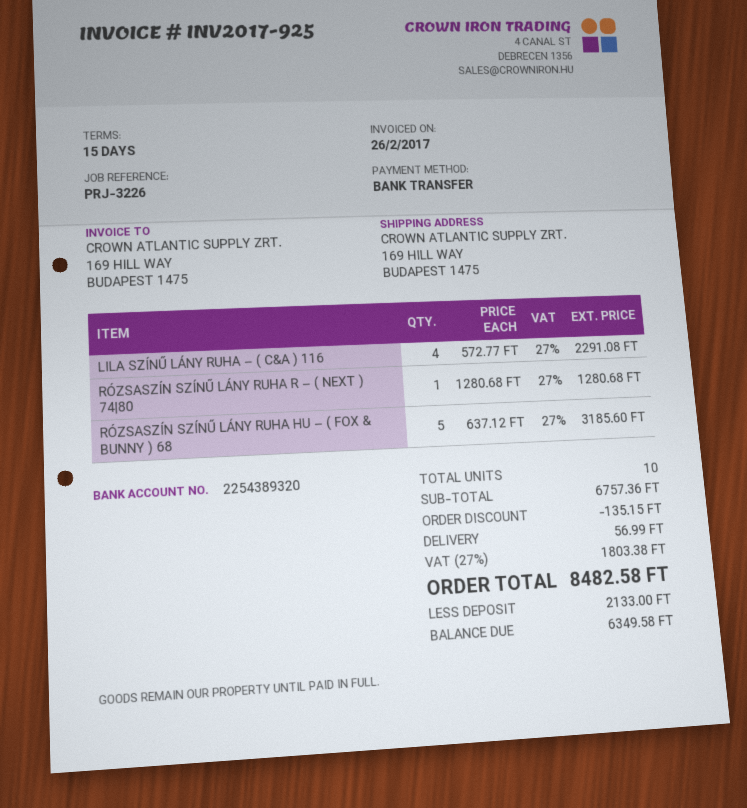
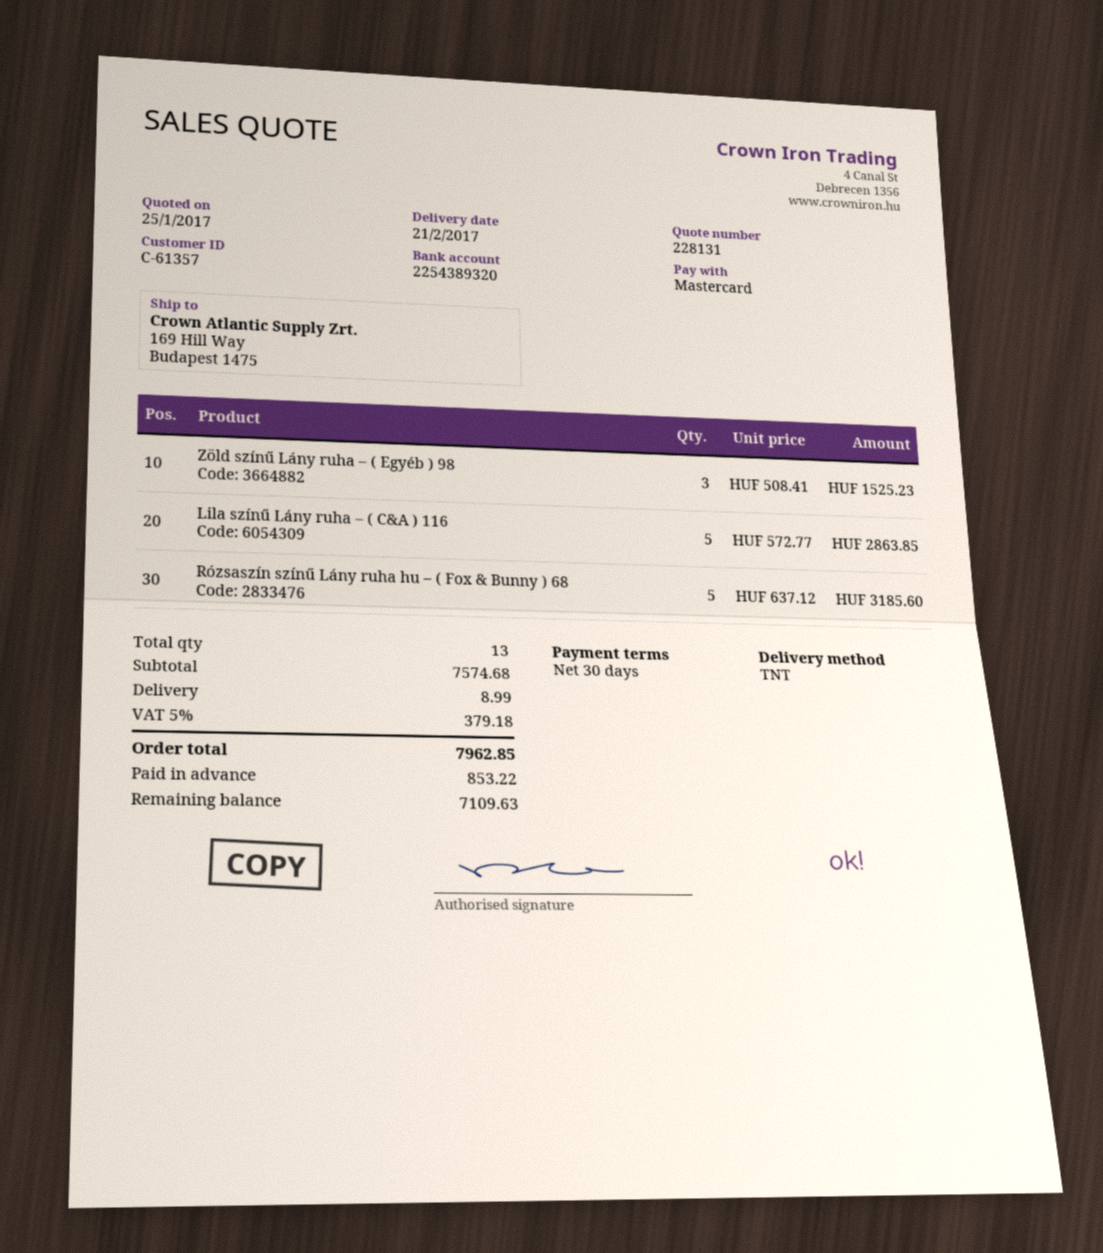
payment terms: 15 days -> 30 days
payment method: bank transfer -> Mastercard
LILA SZÍNŰ LÁNY RUHA – ( C&A ) 116: 4 x 572.77 = 2291.08 -> 5 x 572.77 = 2863.85
RÓZSASZÍN SZÍNŰ LÁNY RUHA R – ( NEXT ) 74|80: 1 x 1280.68 = 1280.68 -> none
Zöld színű Lány ruha – ( Egyéb ) 98: none -> 3 x 508.41 = 1525.23
total quantity: 10 -> 13
subtotal: 6757.36 -> 7574.68
discount: 135.15 -> none
shipping: 56.99 -> 8.99
tax: 27% = 1803.38 -> 5% = 379.18
total: 8482.58 -> 7962.85
deposit: 2133.00 -> 853.22
balance: 6349.58 -> 7109.63

